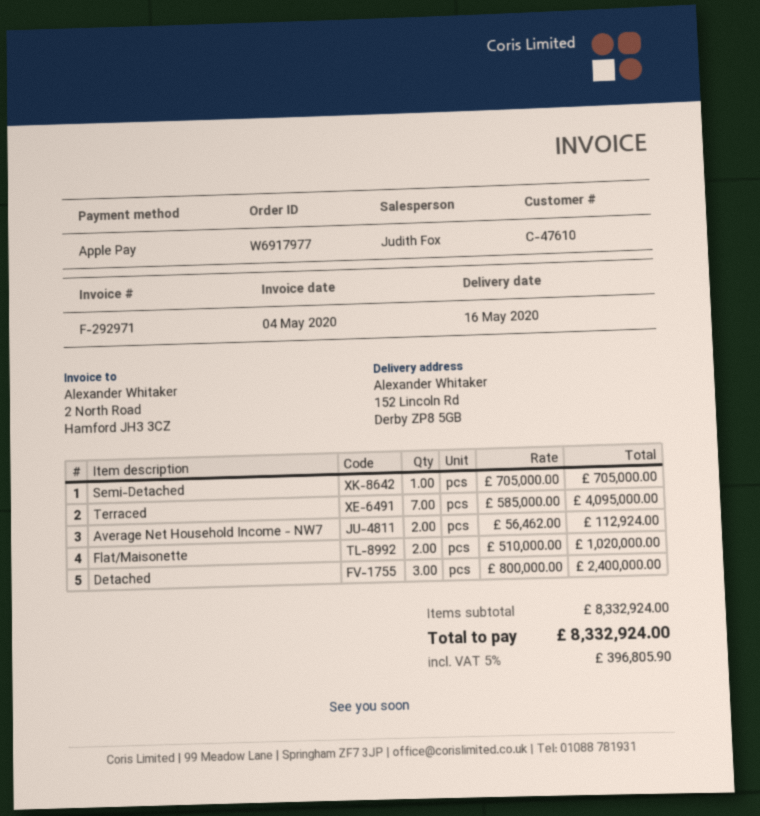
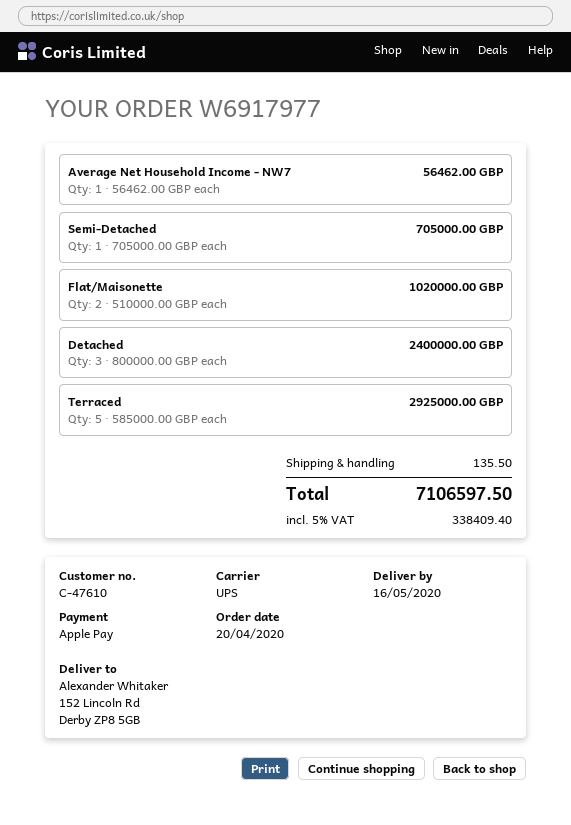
Terraced: 7 x 585000.00 = 4095000.00 -> 5 x 585000.00 = 2925000.00
Average Net Household Income - NW7: 2 x 56462.00 = 112924.00 -> 1 x 56462.00 = 56462.00
shipping: none -> 135.50
tax: 5% = 396805.90 -> 5% = 338409.40
total: 8332924.00 -> 7106597.50

